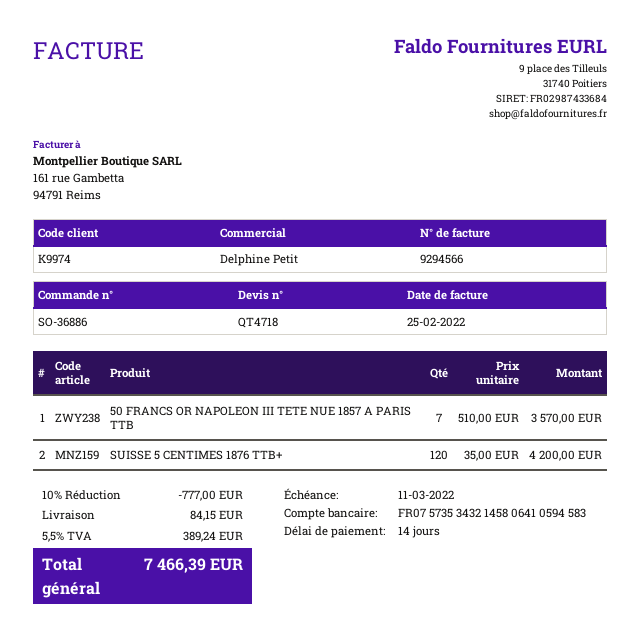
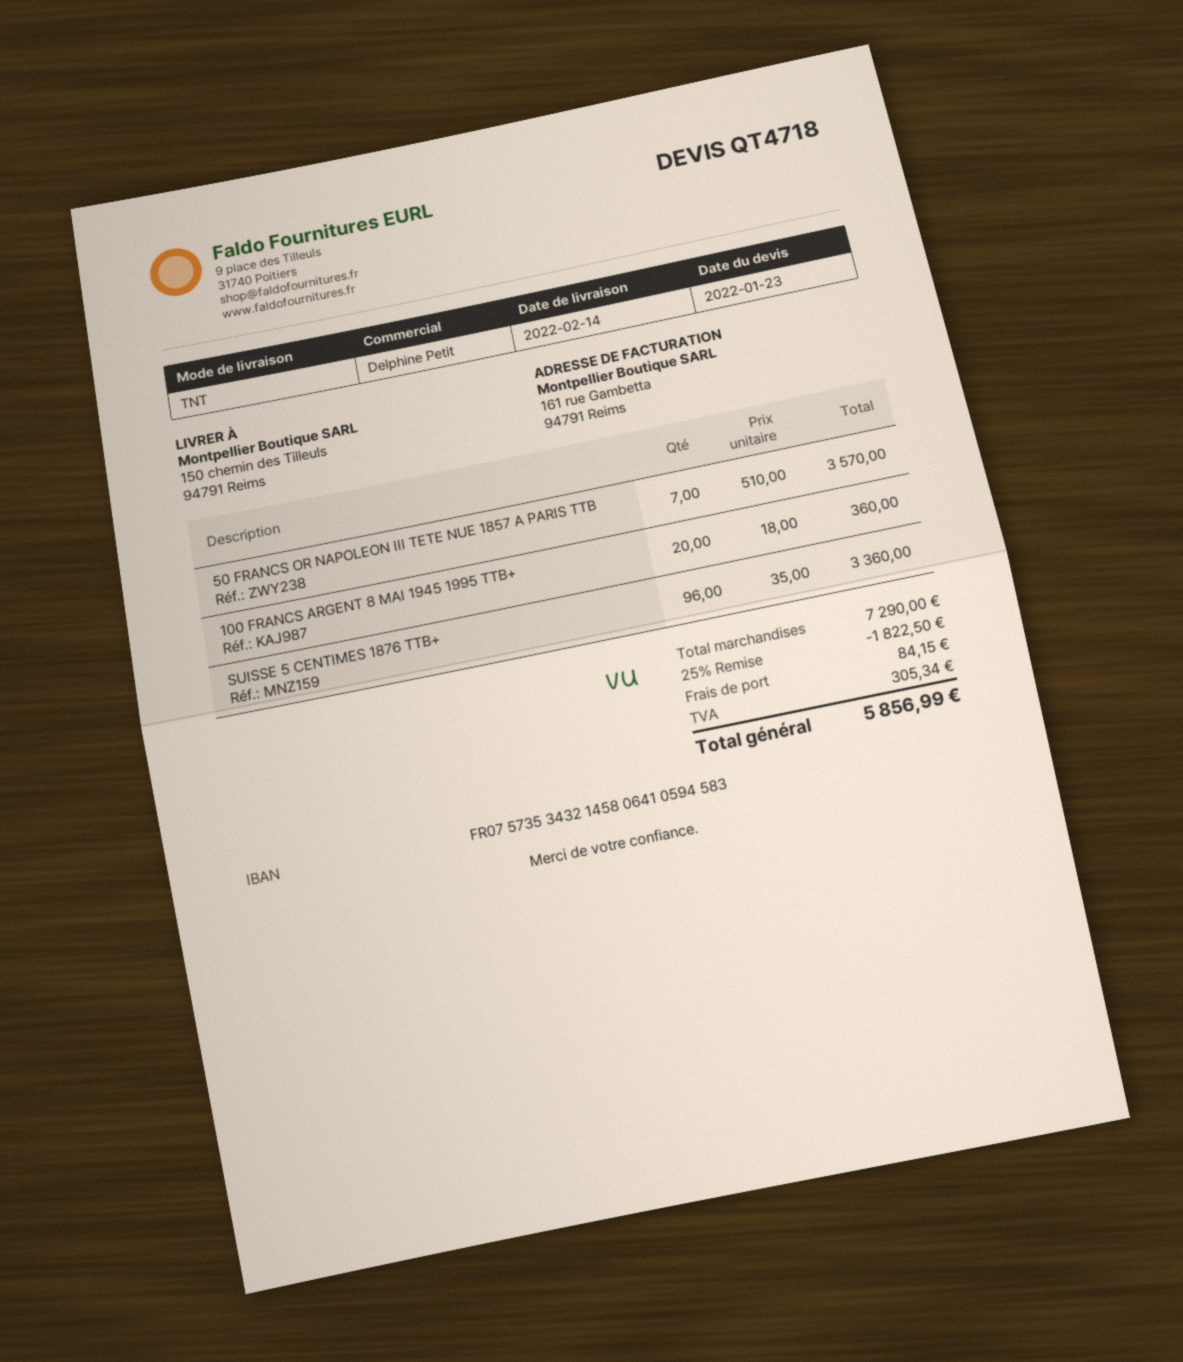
SUISSE 5 CENTIMES 1876 TTB+: 120 x 35.00 = 4200.00 -> 96 x 35.00 = 3360.00
100 FRANCS ARGENT 8 MAI 1945 1995 TTB+: none -> 20 x 18.00 = 360.00
discount: 10% = 777.00 -> 25% = 1822.50
tax: 389.24 -> 305.34
total: 7466.39 -> 5856.99

